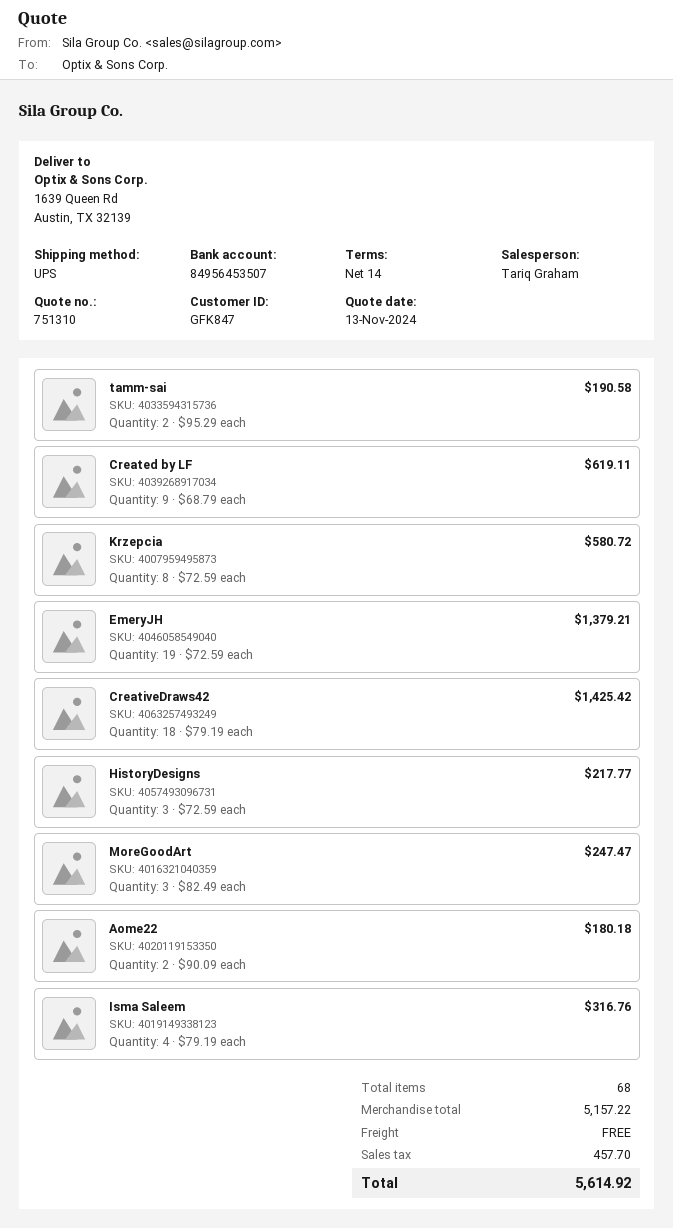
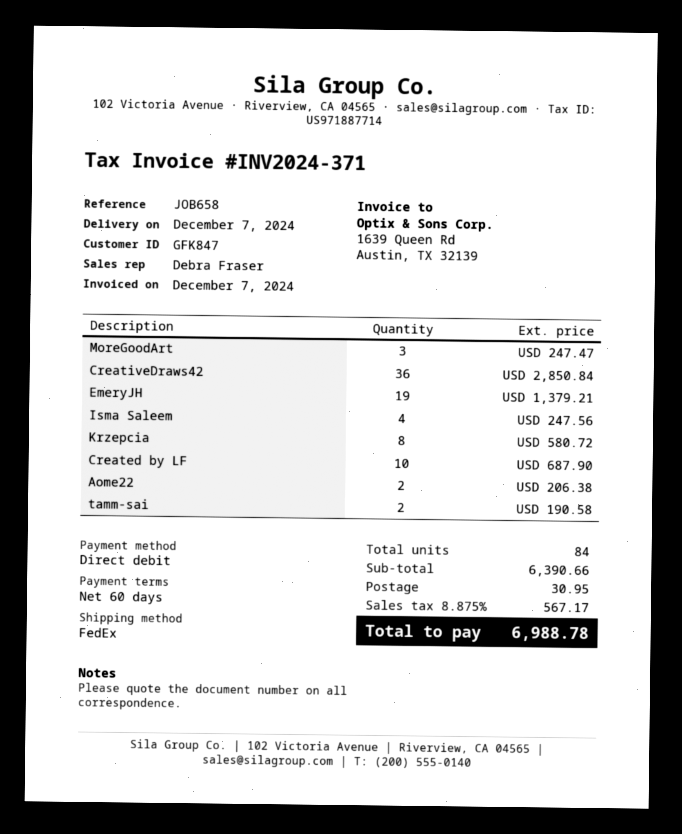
payment terms: 14 days -> 60 days
sales rep: Tariq Graham -> Debra Fraser
shipping method: UPS -> FedEx
Created by LF: 9 for 619.11 -> 10 for 687.90
CreativeDraws42: 18 for 1425.42 -> 36 for 2850.84
HistoryDesigns: 3 for 217.77 -> none
Aome22: 2 for 180.18 -> 2 for 206.38
Isma Saleem: 4 for 316.76 -> 4 for 247.56
total quantity: 68 -> 84
subtotal: 5157.22 -> 6390.66
shipping: 0.00 -> 30.95
tax: 457.70 -> 567.17
total: 5614.92 -> 6988.78

